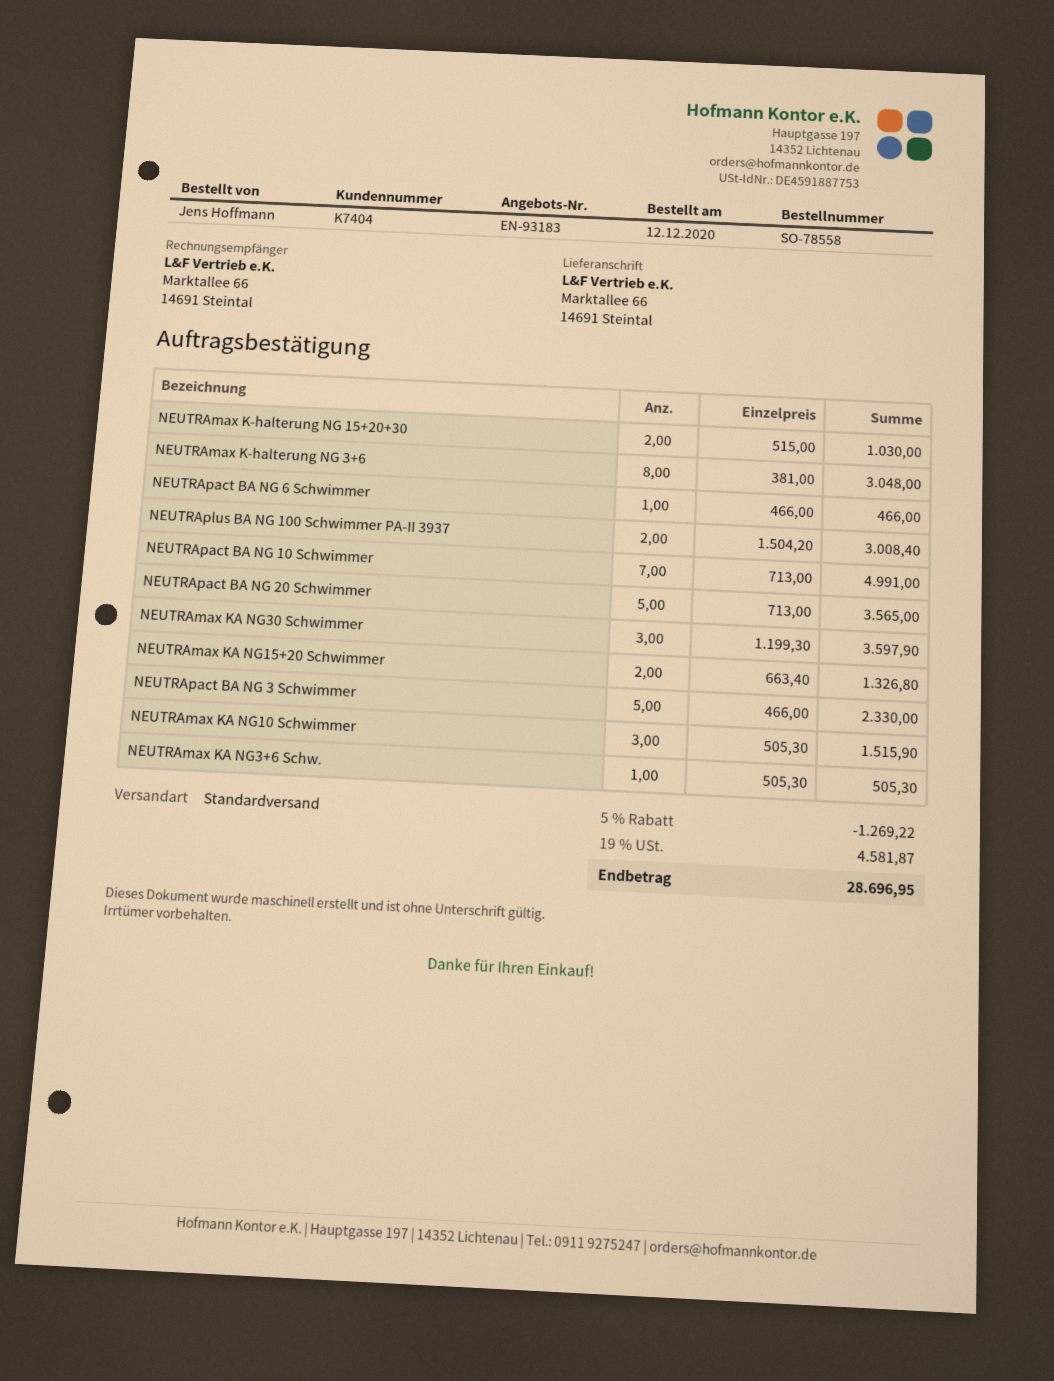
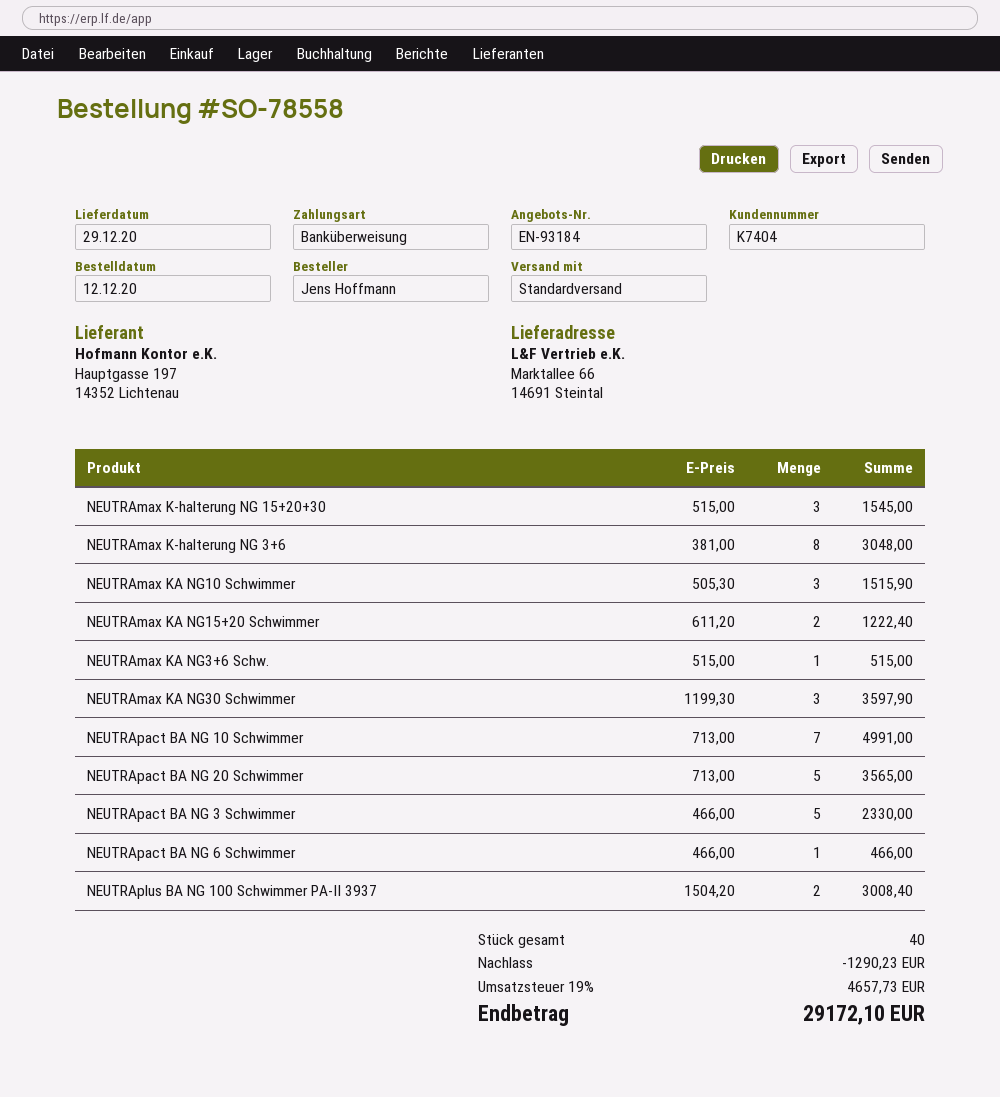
quote number: EN-93183 -> EN-93184
NEUTRAmax K-halterung NG 15+20+30: 2 x 515.00 = 1030.00 -> 3 x 515.00 = 1545.00
NEUTRAmax KA NG15+20 Schwimmer: 2 x 663.40 = 1326.80 -> 2 x 611.20 = 1222.40
NEUTRAmax KA NG3+6 Schw.: 1 x 505.30 = 505.30 -> 1 x 515.00 = 515.00
discount: 1269.22 -> 1290.23
tax: 19% = 4581.87 -> 19% = 4657.73
total: 28696.95 -> 29172.10

